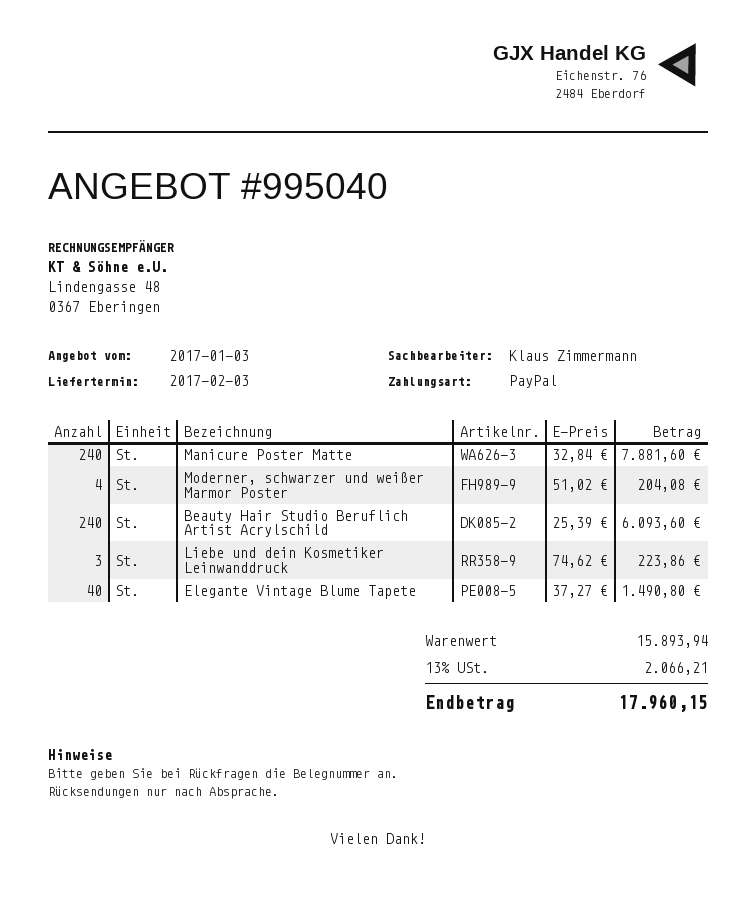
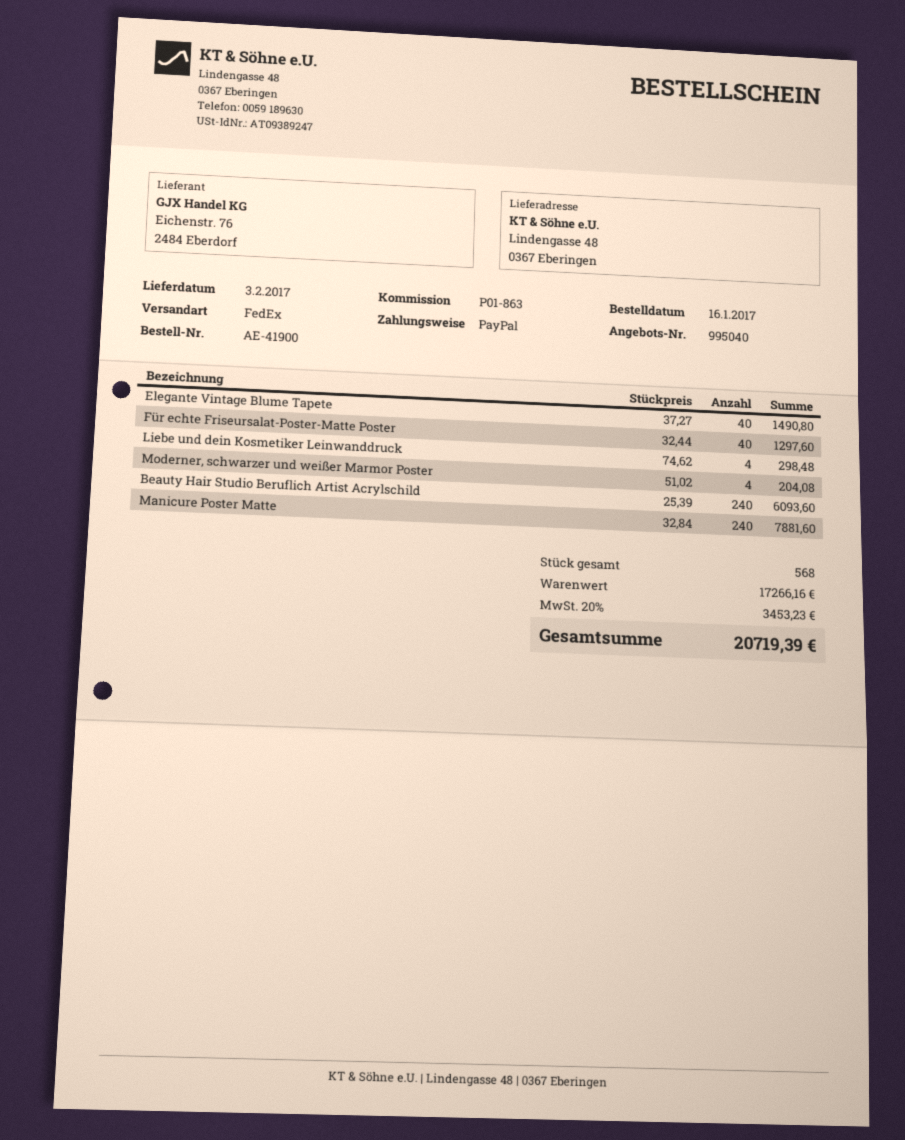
Liebe und dein Kosmetiker Leinwanddruck: 3 x 74.62 = 223.86 -> 4 x 74.62 = 298.48
Für echte Friseursalat-Poster-Matte Poster: none -> 40 x 32.44 = 1297.60
subtotal: 15893.94 -> 17266.16
tax: 13% = 2066.21 -> 20% = 3453.23
total: 17960.15 -> 20719.39

